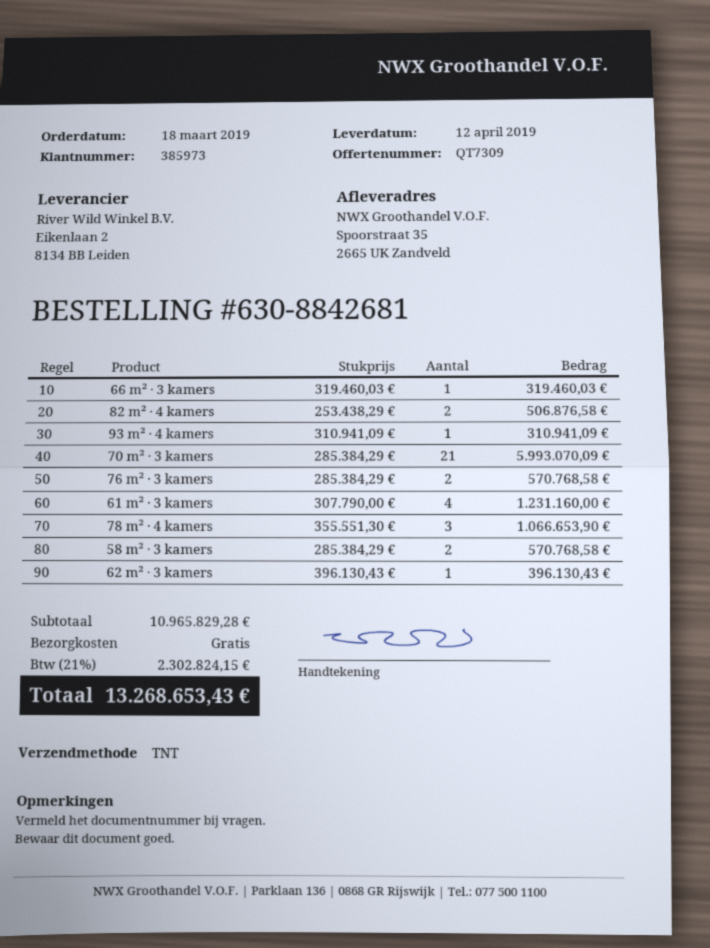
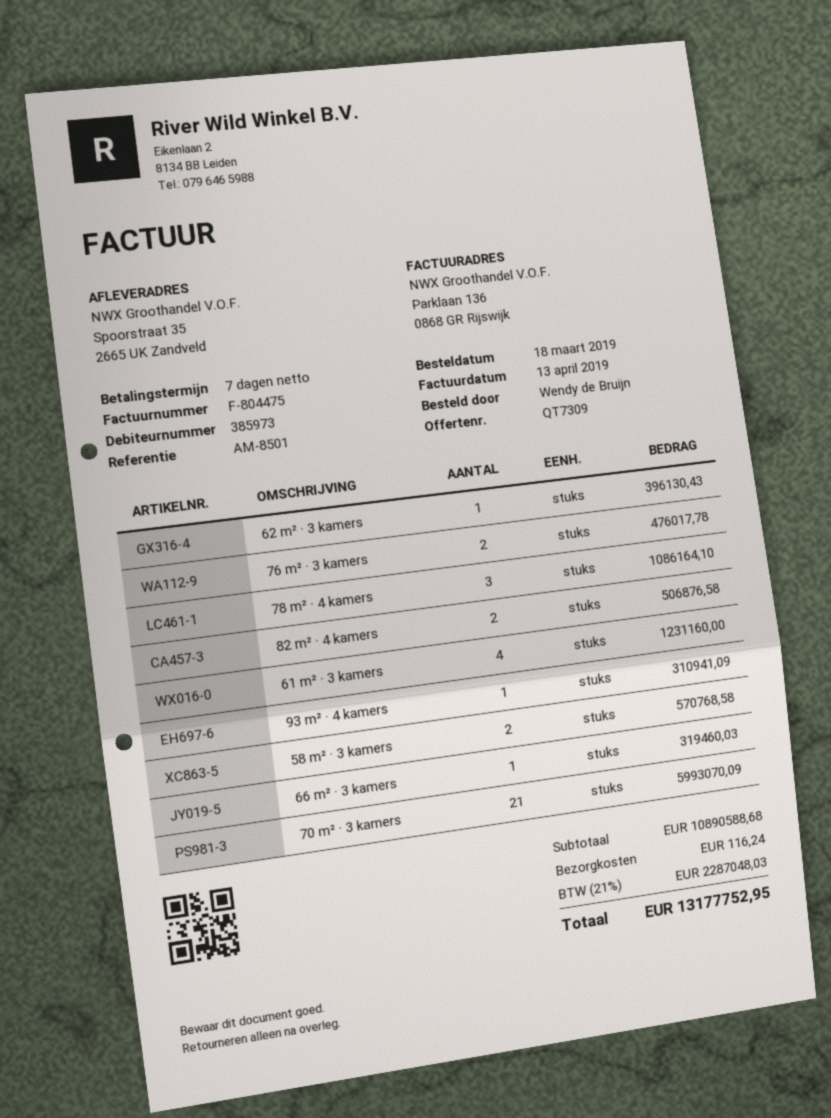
76 m² · 3 kamers: 2 for 570768.58 -> 2 for 476017.78
78 m² · 4 kamers: 3 for 1066653.90 -> 3 for 1086164.10
subtotal: 10965829.28 -> 10890588.68
shipping: 0.00 -> 116.24
tax: 21% = 2302824.15 -> 21% = 2287048.03
total: 13268653.43 -> 13177752.95

